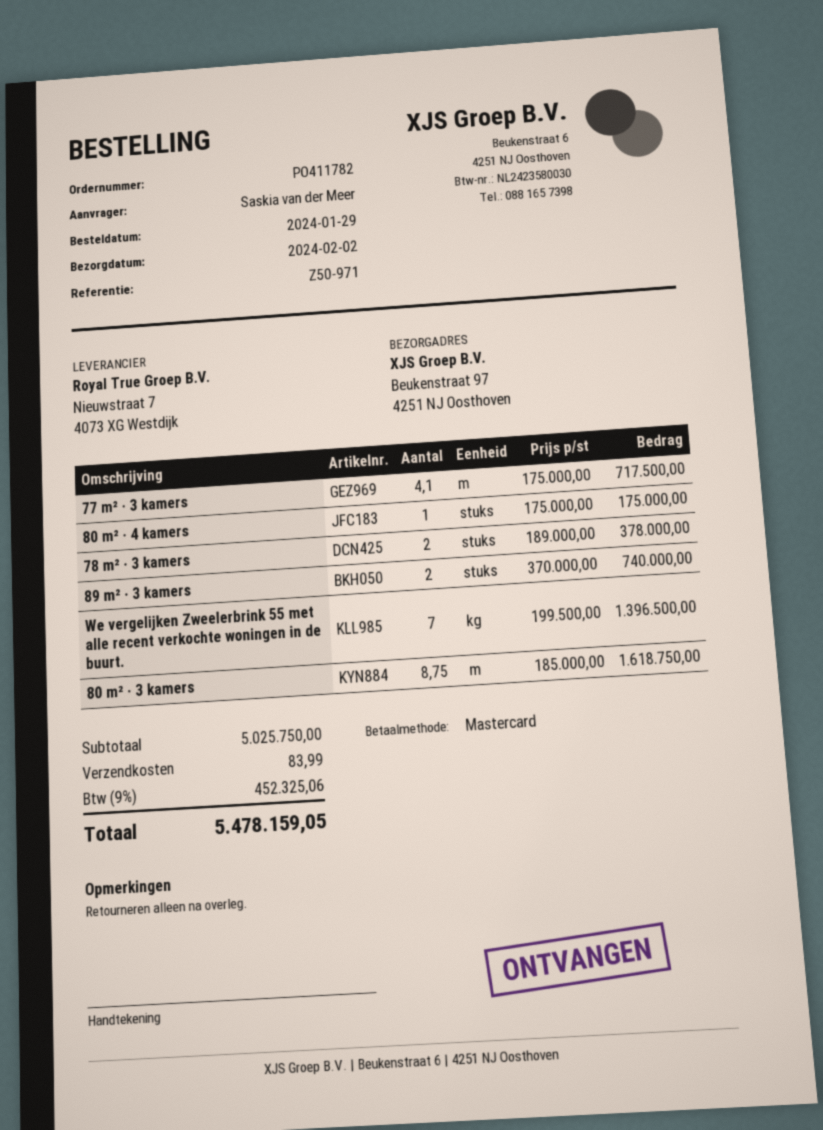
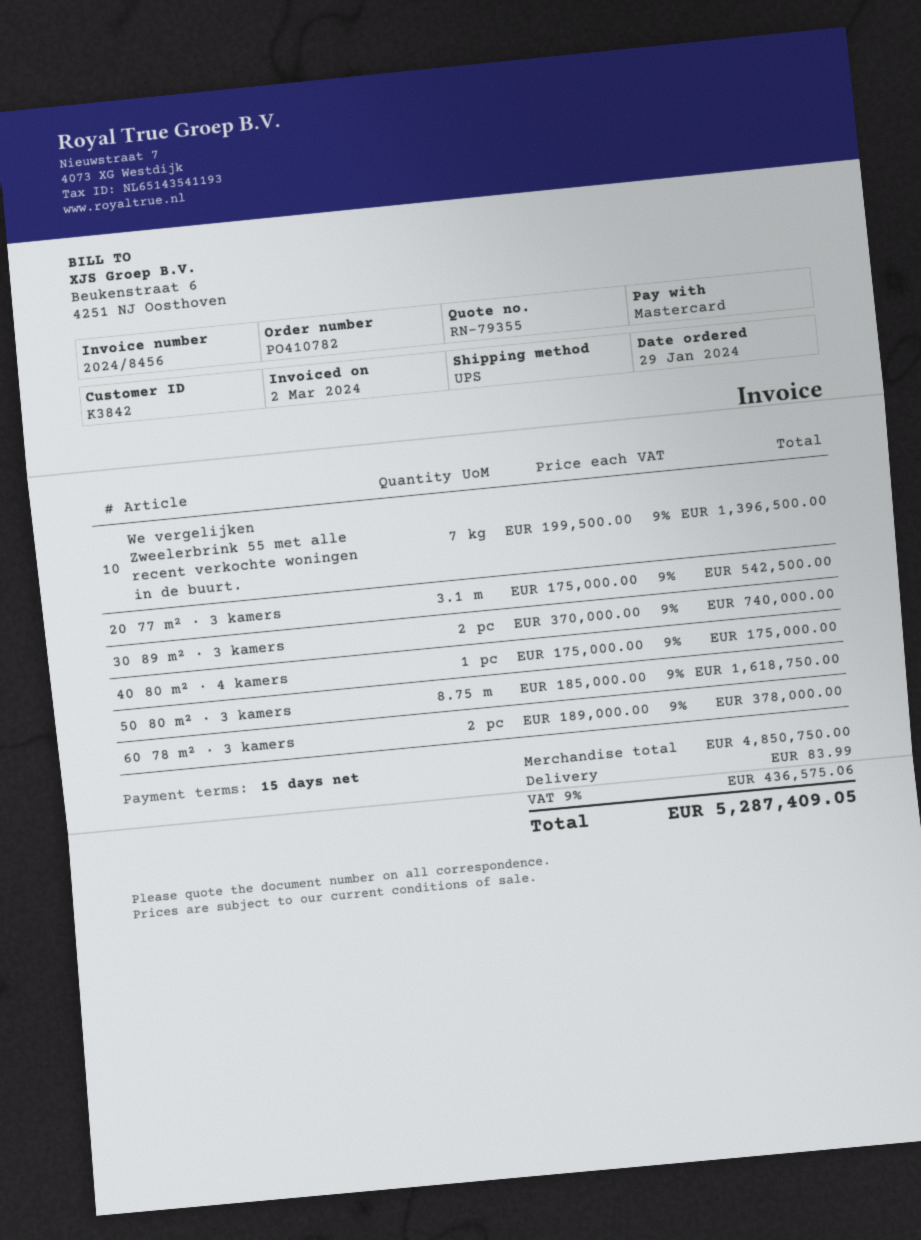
order number: PO411782 -> PO410782
77 m² · 3 kamers: 4.1 x 175000.00 = 717500.00 -> 3.1 x 175000.00 = 542500.00
subtotal: 5025750.00 -> 4850750.00
tax: 9% = 452325.06 -> 9% = 436575.06
total: 5478159.05 -> 5287409.05

